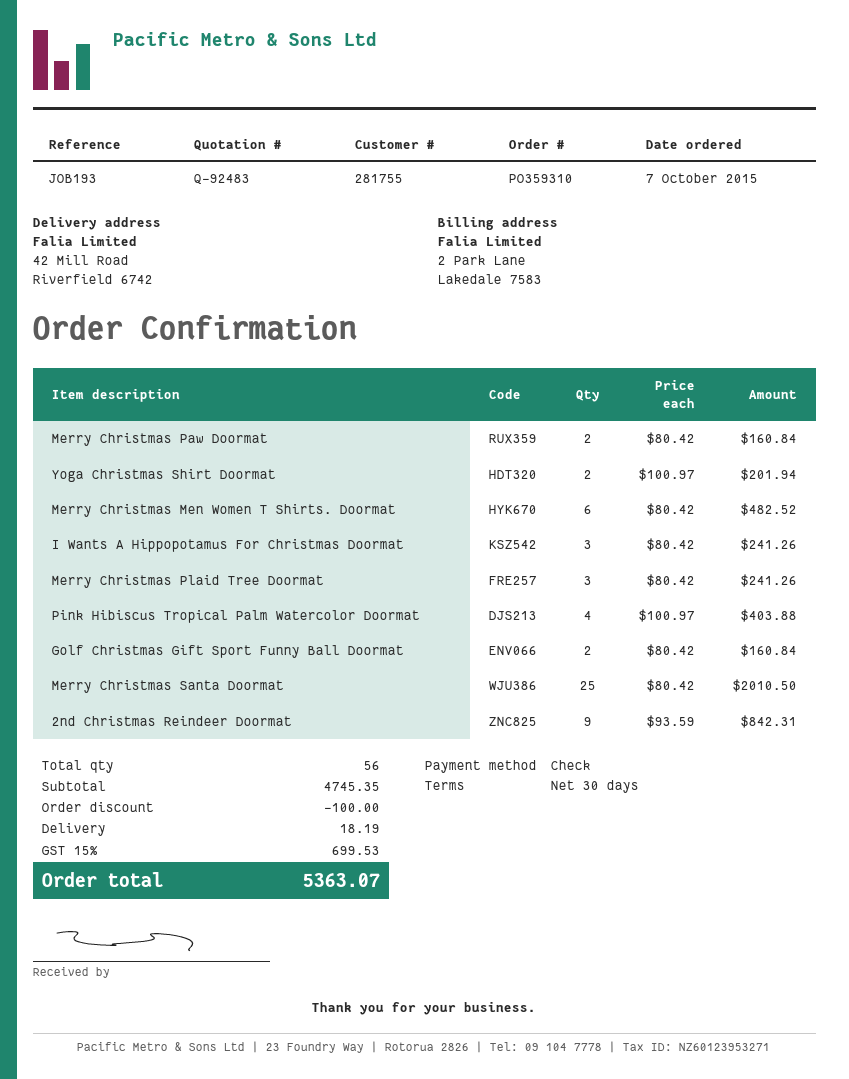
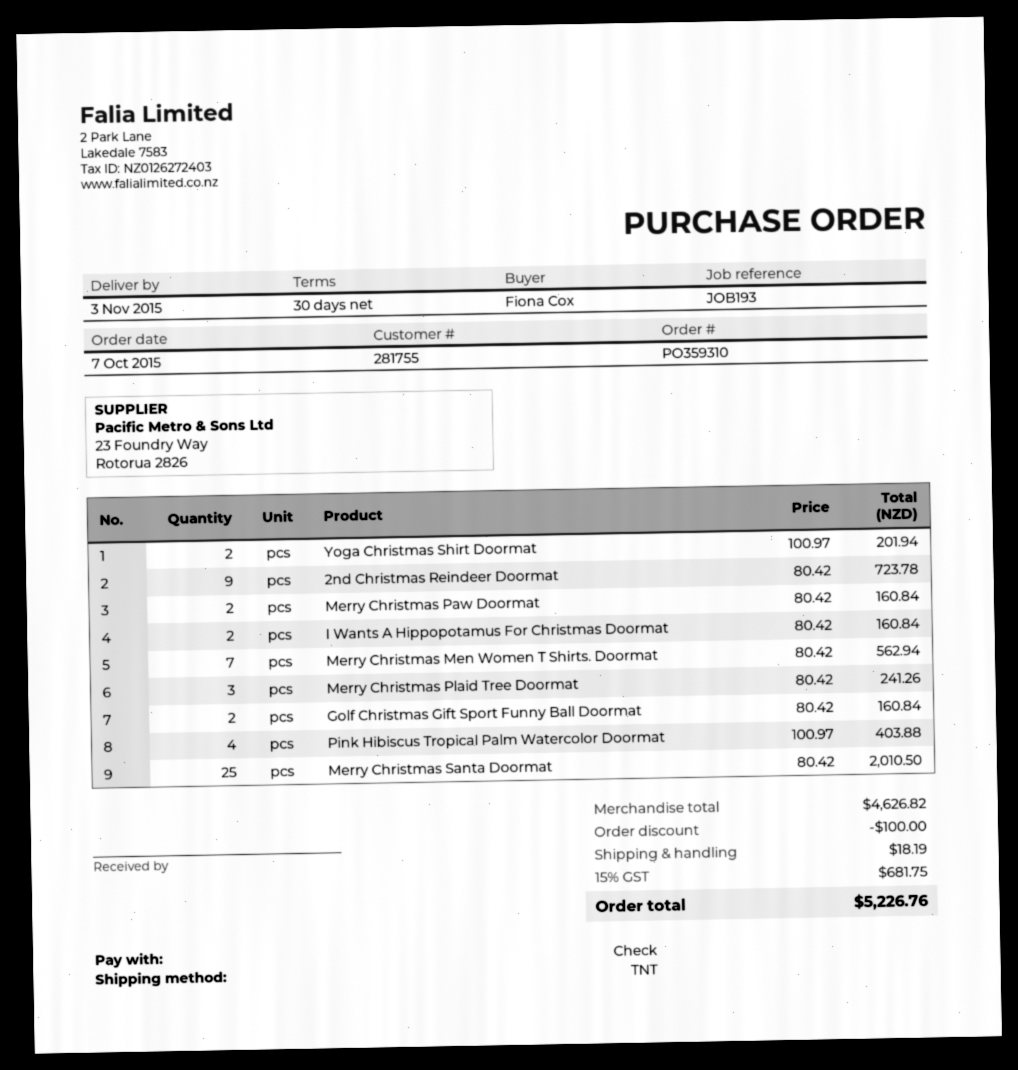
Merry Christmas Men Women T Shirts. Doormat: 6 x 80.42 = 482.52 -> 7 x 80.42 = 562.94
I Wants A Hippopotamus For Christmas Doormat: 3 x 80.42 = 241.26 -> 2 x 80.42 = 160.84
2nd Christmas Reindeer Doormat: 9 x 93.59 = 842.31 -> 9 x 80.42 = 723.78
subtotal: 4745.35 -> 4626.82
tax: 15% = 699.53 -> 15% = 681.75
total: 5363.07 -> 5226.76

